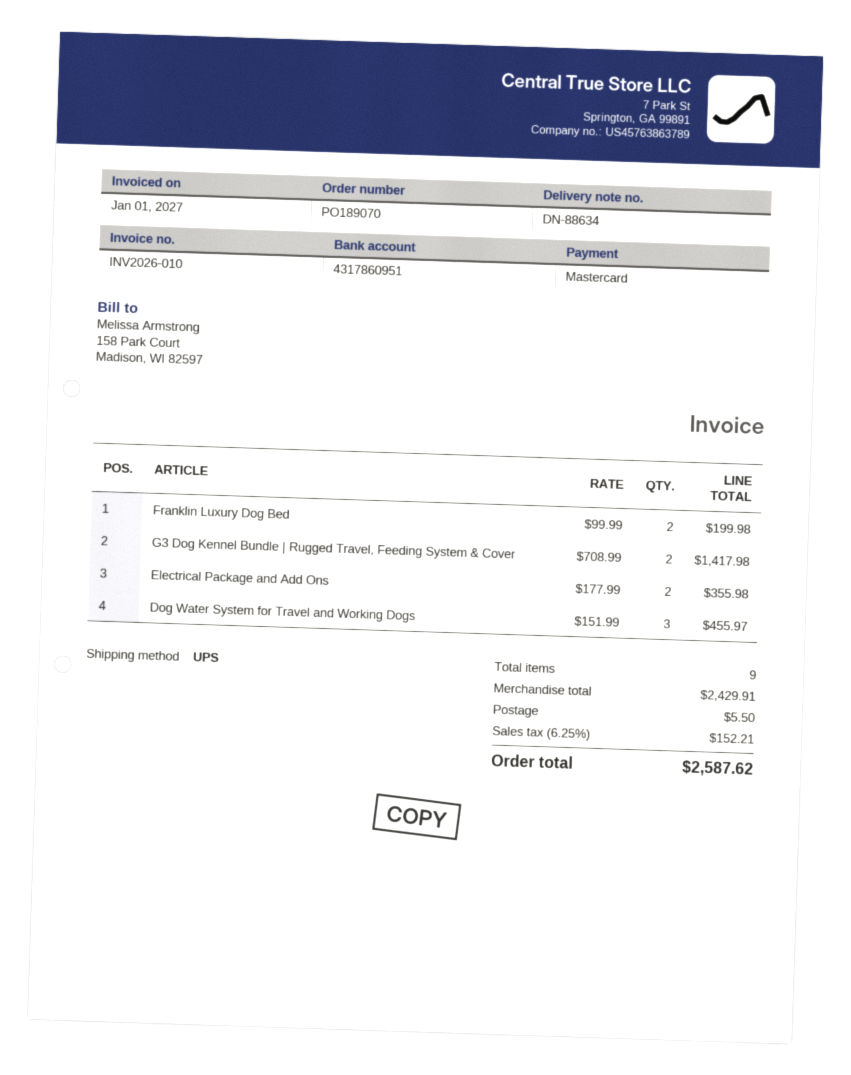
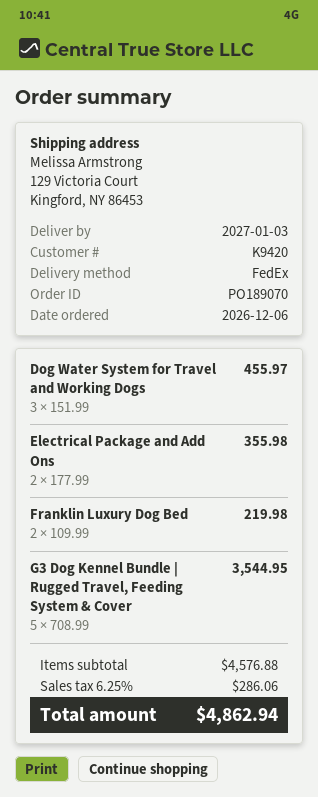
shipping method: UPS -> FedEx
Franklin Luxury Dog Bed: 2 x 99.99 = 199.98 -> 2 x 109.99 = 219.98
G3 Dog Kennel Bundle | Rugged Travel, Feeding System & Cover: 2 x 708.99 = 1417.98 -> 5 x 708.99 = 3544.95
subtotal: 2429.91 -> 4576.88
shipping: 5.50 -> none
tax: 6.25% = 152.21 -> 6.25% = 286.06
total: 2587.62 -> 4862.94

